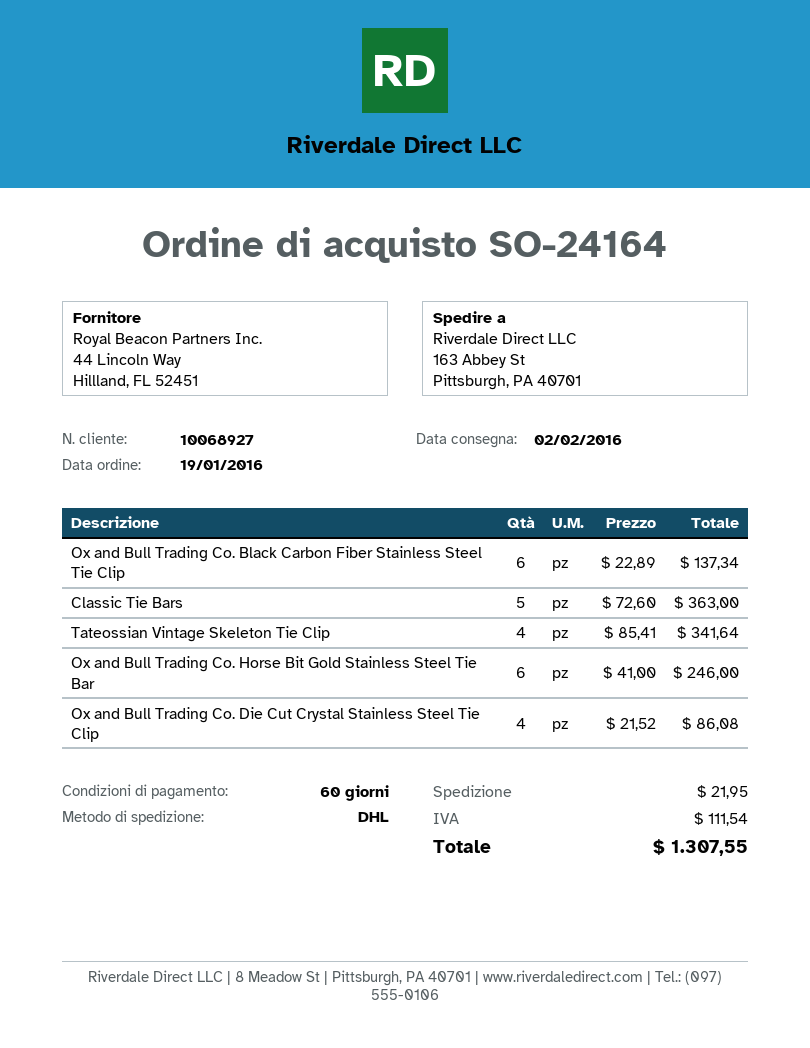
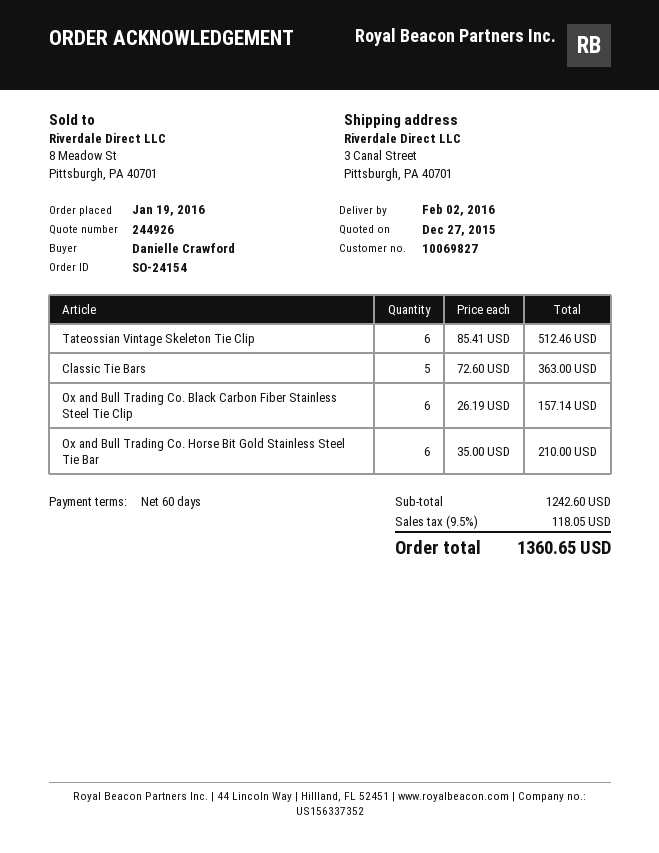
order number: SO-24164 -> SO-24154
customer number: 10068927 -> 10069827
ship to: 163 Abbey St, Pittsburgh, PA 40701 -> 3 Canal Street, Pittsburgh, PA 40701
Ox and Bull Trading Co. Black Carbon Fiber Stainless Steel Tie Clip: 6 x 22.89 = 137.34 -> 6 x 26.19 = 157.14
Tateossian Vintage Skeleton Tie Clip: 4 x 85.41 = 341.64 -> 6 x 85.41 = 512.46
Ox and Bull Trading Co. Horse Bit Gold Stainless Steel Tie Bar: 6 x 41.00 = 246.00 -> 6 x 35.00 = 210.00
Ox and Bull Trading Co. Die Cut Crystal Stainless Steel Tie Clip: 4 x 21.52 = 86.08 -> none
shipping: 21.95 -> none
tax: 111.54 -> 118.05
total: 1307.55 -> 1360.65

